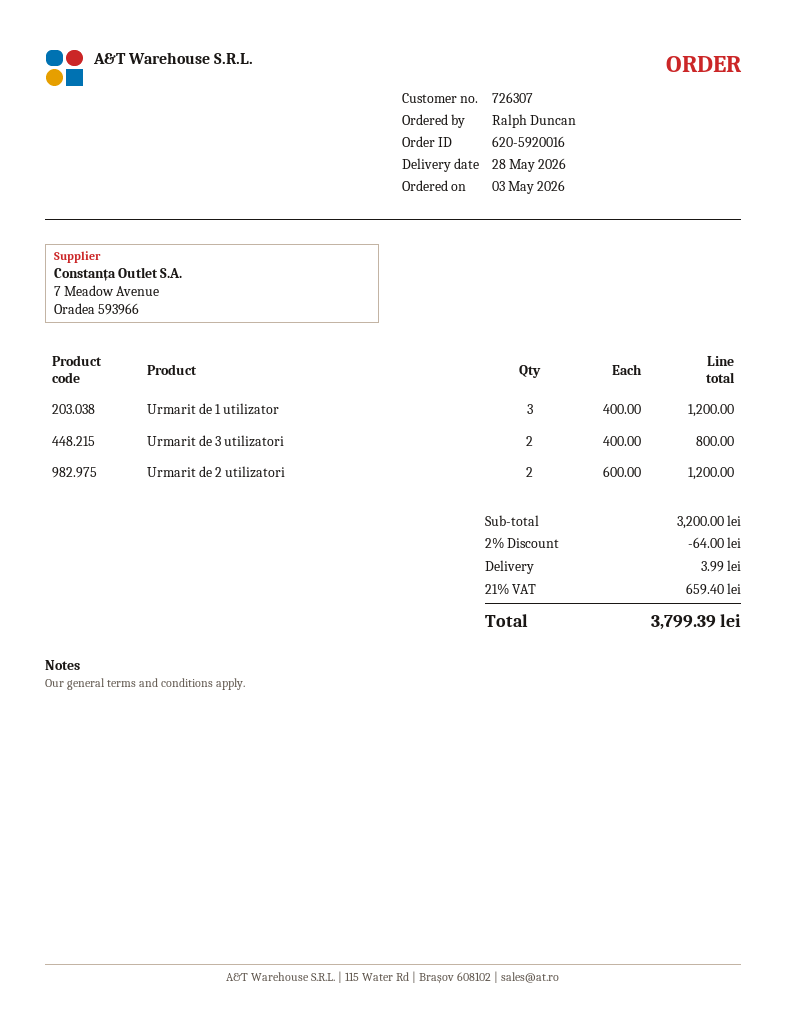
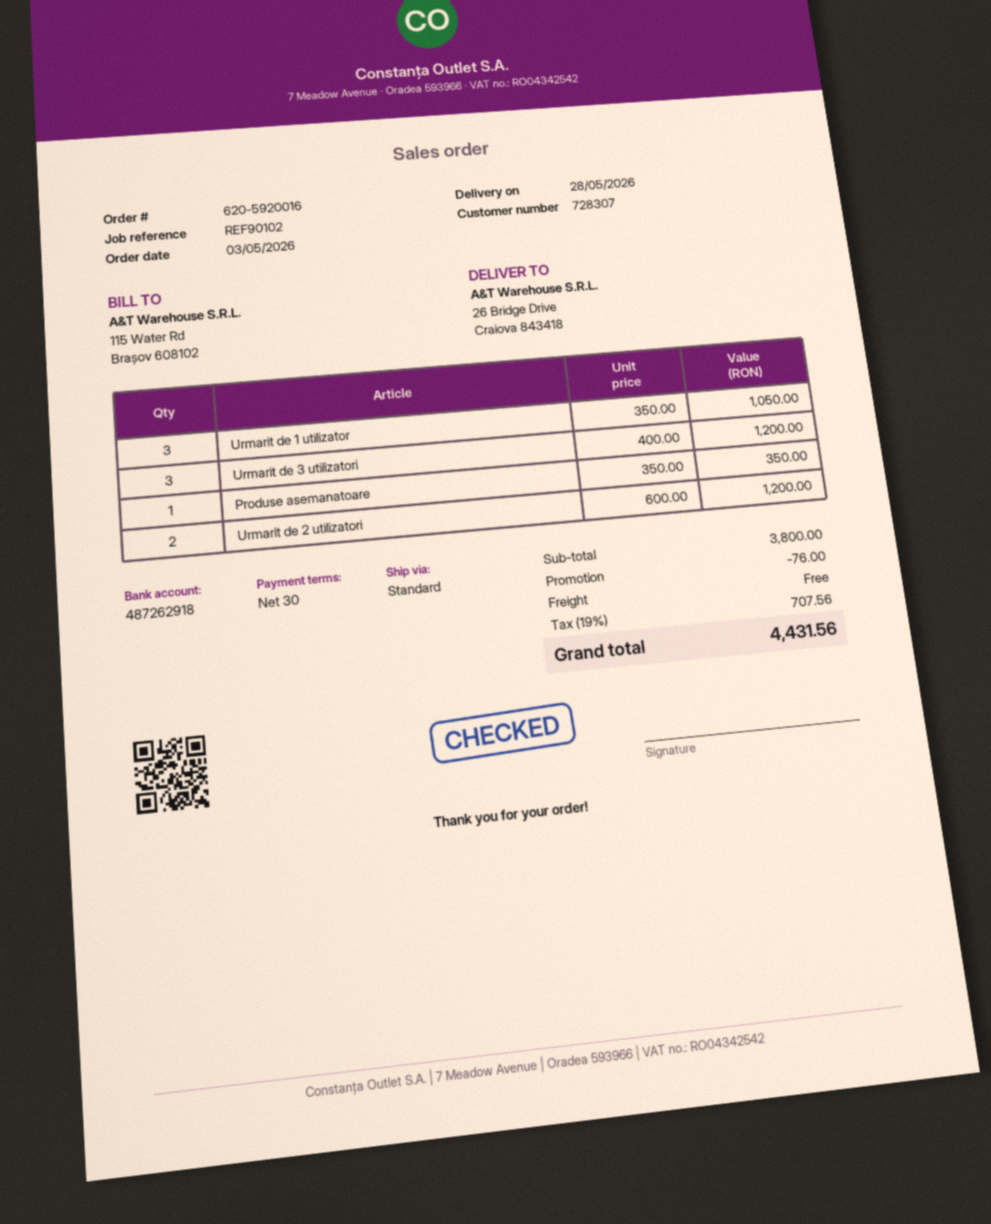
customer number: 726307 -> 728307
Urmarit de 1 utilizator: 3 x 400.00 = 1200.00 -> 3 x 350.00 = 1050.00
Urmarit de 3 utilizatori: 2 x 400.00 = 800.00 -> 3 x 400.00 = 1200.00
Produse asemanatoare: none -> 1 x 350.00 = 350.00
subtotal: 3200.00 -> 3800.00
discount: 64.00 -> 76.00
shipping: 3.99 -> 0.00
tax: 21% = 659.40 -> 19% = 707.56
total: 3799.39 -> 4431.56

